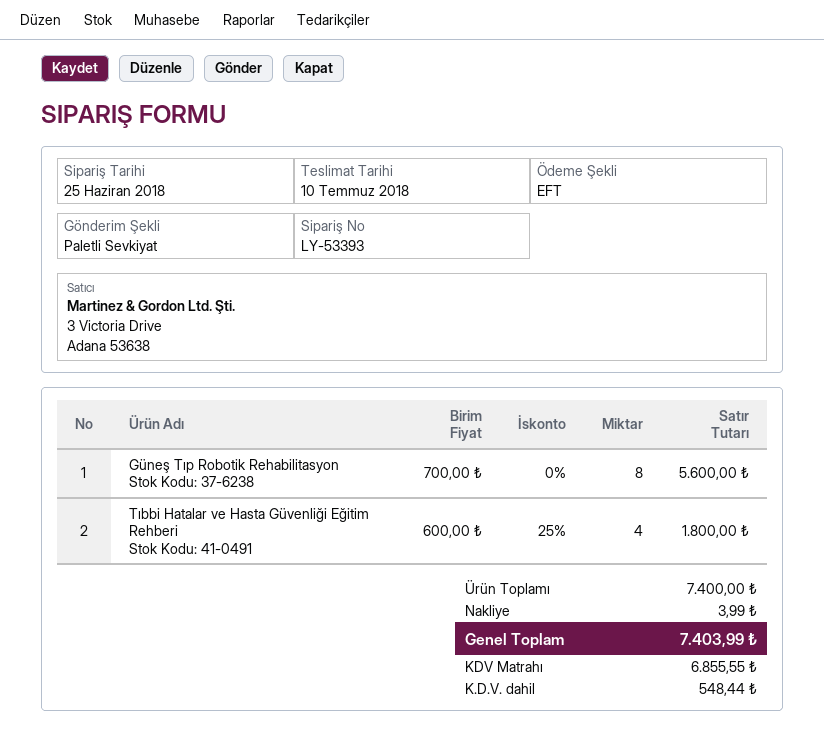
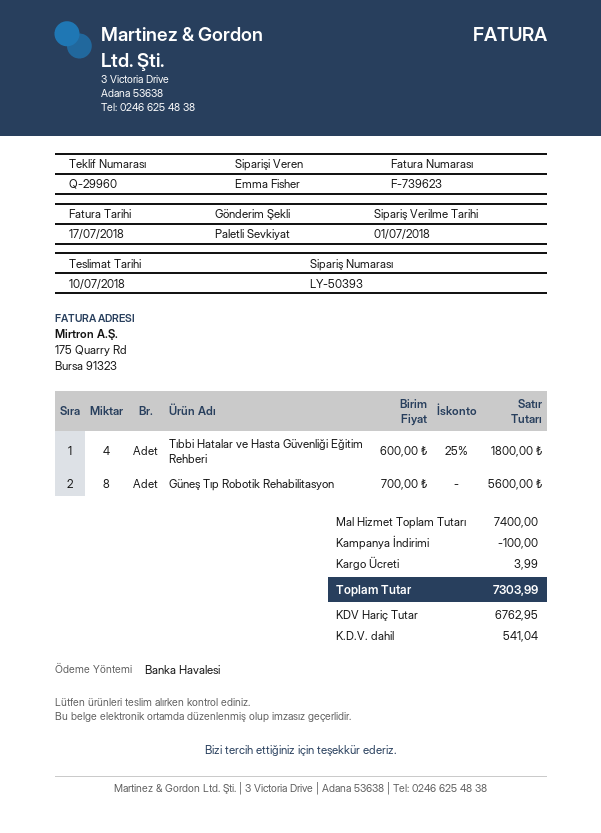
order number: LY-53393 -> LY-50393
order date: 2018-06-25 -> 2018-07-01
discount: none -> 100.00
net: 6855.55 -> 6762.95
tax: 548.44 -> 541.04
total: 7403.99 -> 7303.99

